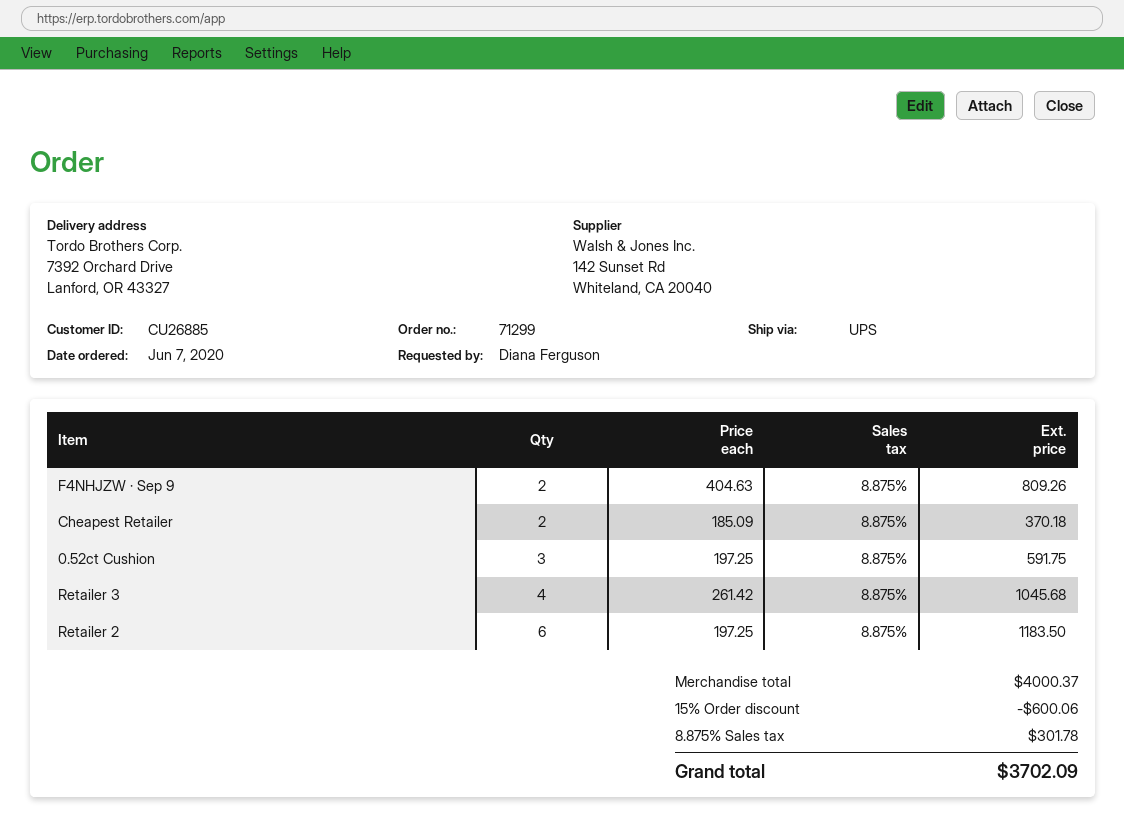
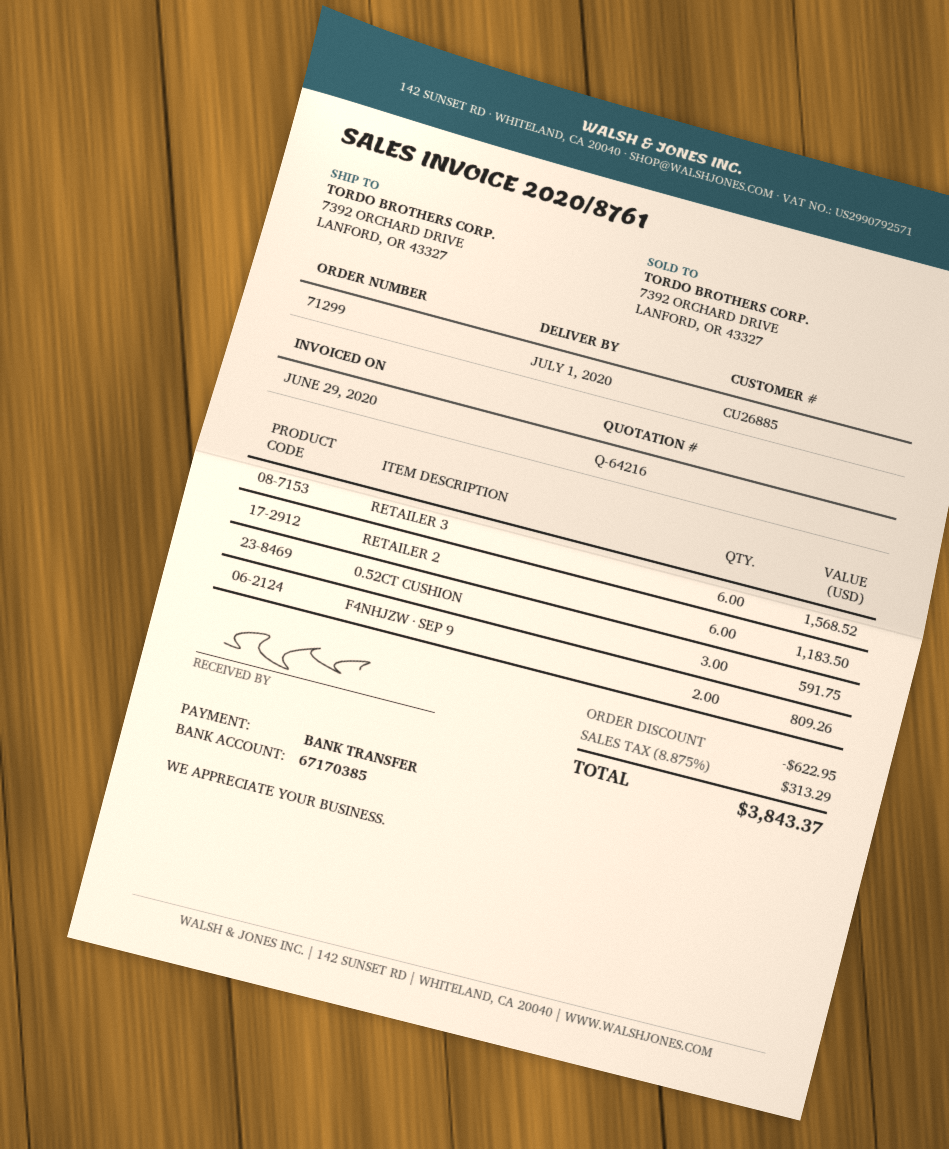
Cheapest Retailer: 2 for 370.18 -> none
Retailer 3: 4 for 1045.68 -> 6 for 1568.52
discount: 600.06 -> 622.95
tax: 8.875% = 301.78 -> 8.875% = 313.29
total: 3702.09 -> 3843.37

